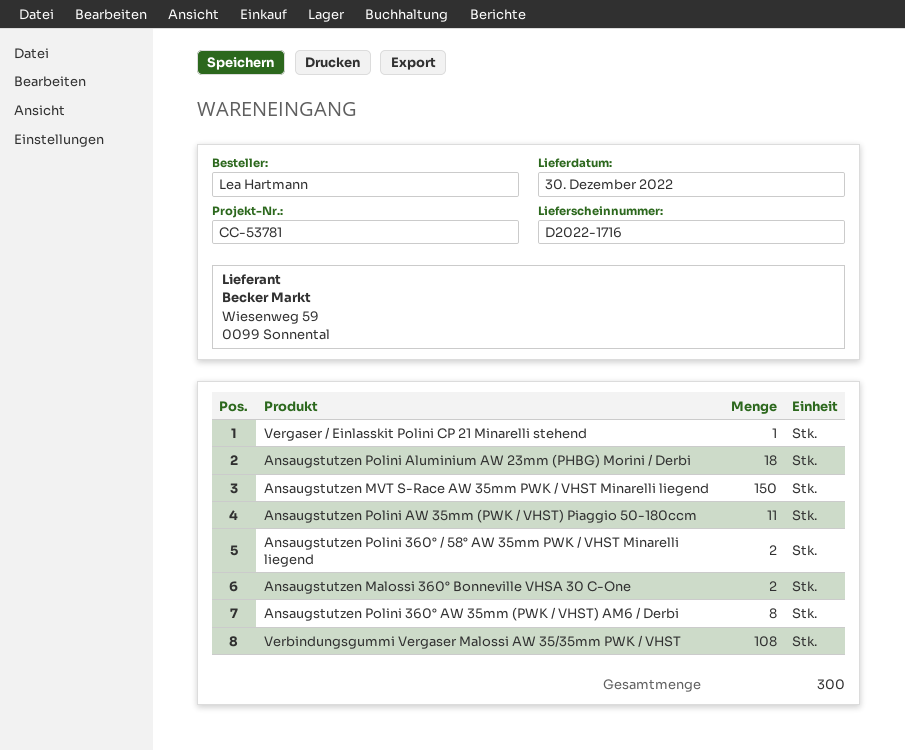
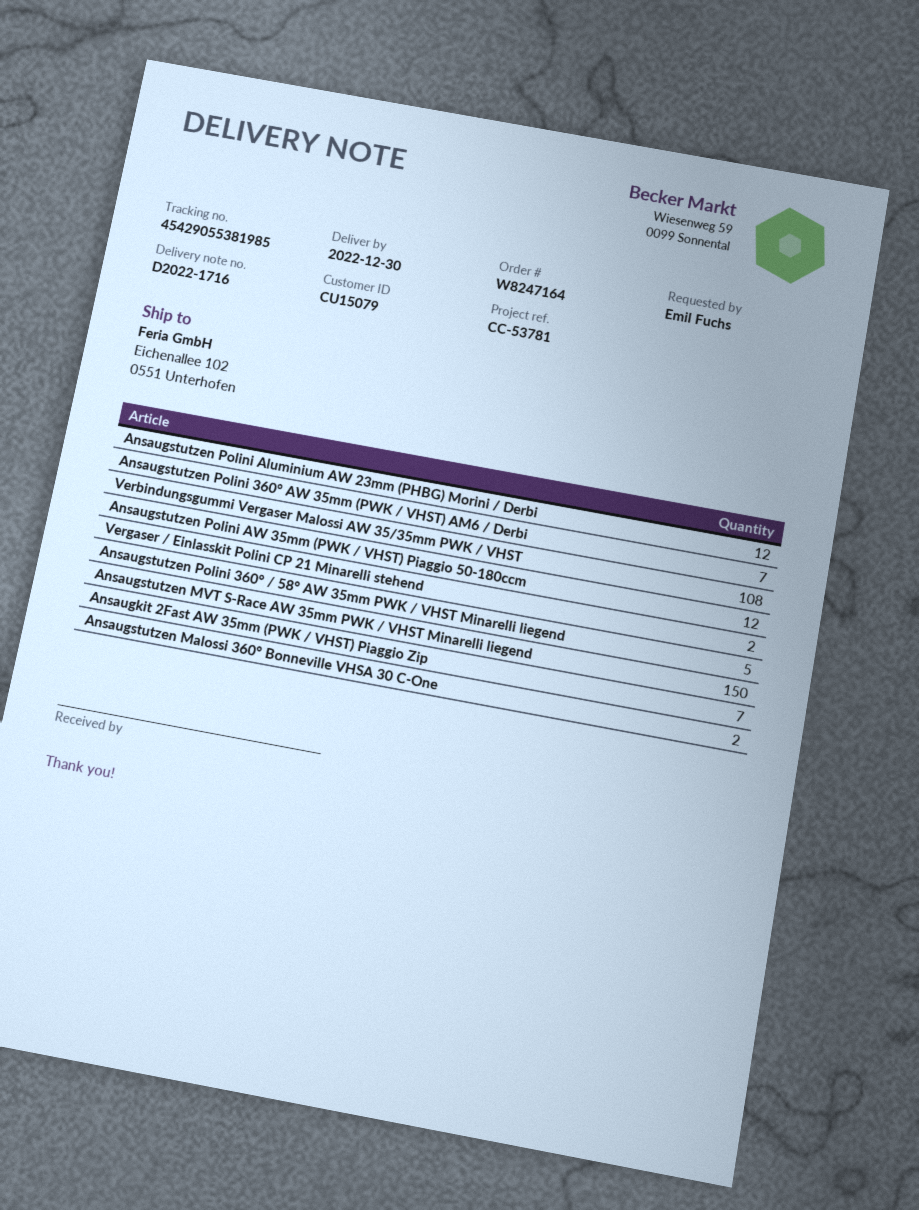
ordered by: Lea Hartmann -> Emil Fuchs
Vergaser / Einlasskit Polini CP 21 Minarelli stehend: 1 -> 2
Ansaugstutzen Polini Aluminium AW 23mm (PHBG) Morini / Derbi: 18 -> 12
Ansaugstutzen Polini AW 35mm (PWK / VHST) Piaggio 50-180ccm: 11 -> 12
Ansaugstutzen Polini 360° / 58° AW 35mm PWK / VHST Minarelli liegend: 2 -> 5
Ansaugstutzen Polini 360° AW 35mm (PWK / VHST) AM6 / Derbi: 8 -> 7
Ansaugkit 2Fast AW 35mm (PWK / VHST) Piaggio Zip: none -> 7

